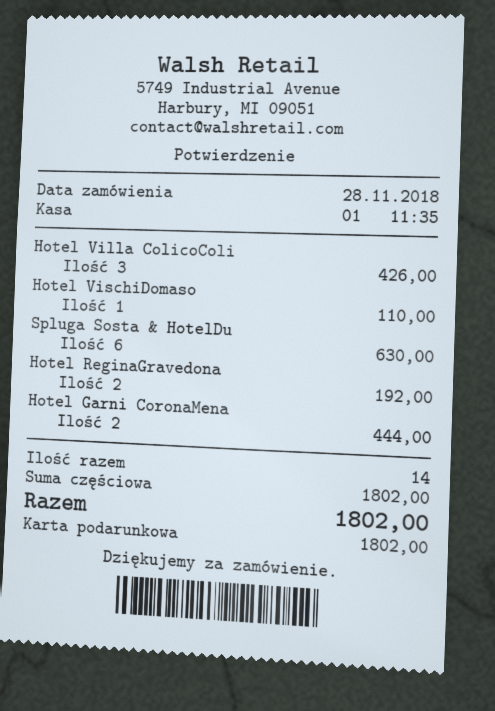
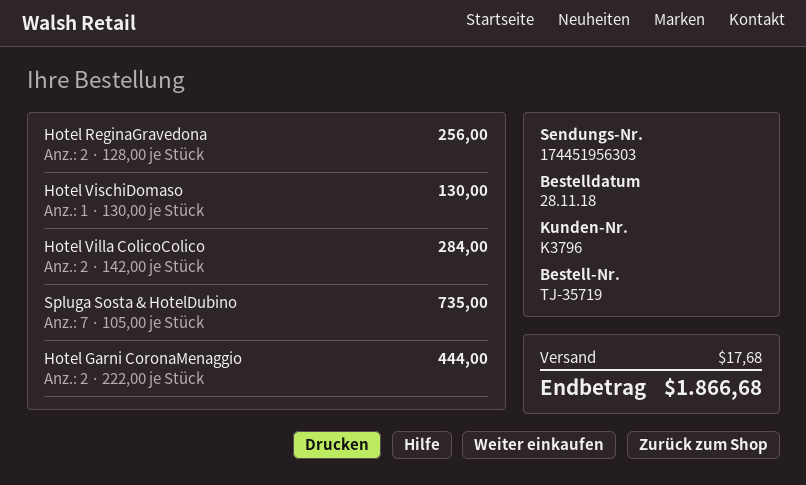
Hotel Villa ColicoColi: 3 for 426.00 -> 2 for 284.00
Hotel VischiDomaso: 1 for 110.00 -> 1 for 130.00
Spluga Sosta & HotelDu: 6 for 630.00 -> 7 for 735.00
Hotel ReginaGravedona: 2 for 192.00 -> 2 for 256.00
shipping: none -> 17.68
total: 1802.00 -> 1866.68

